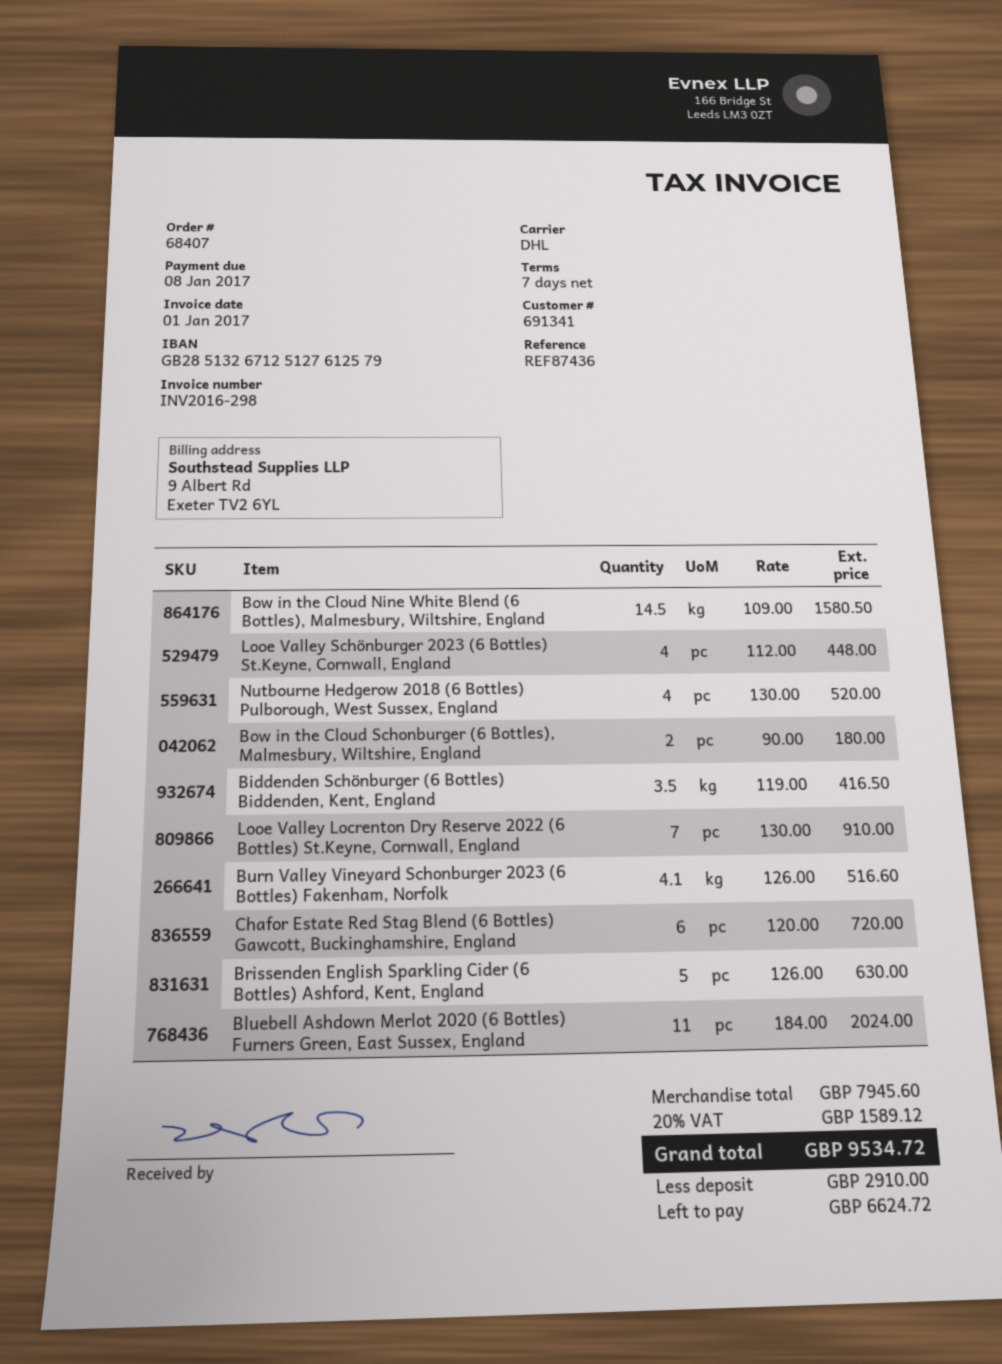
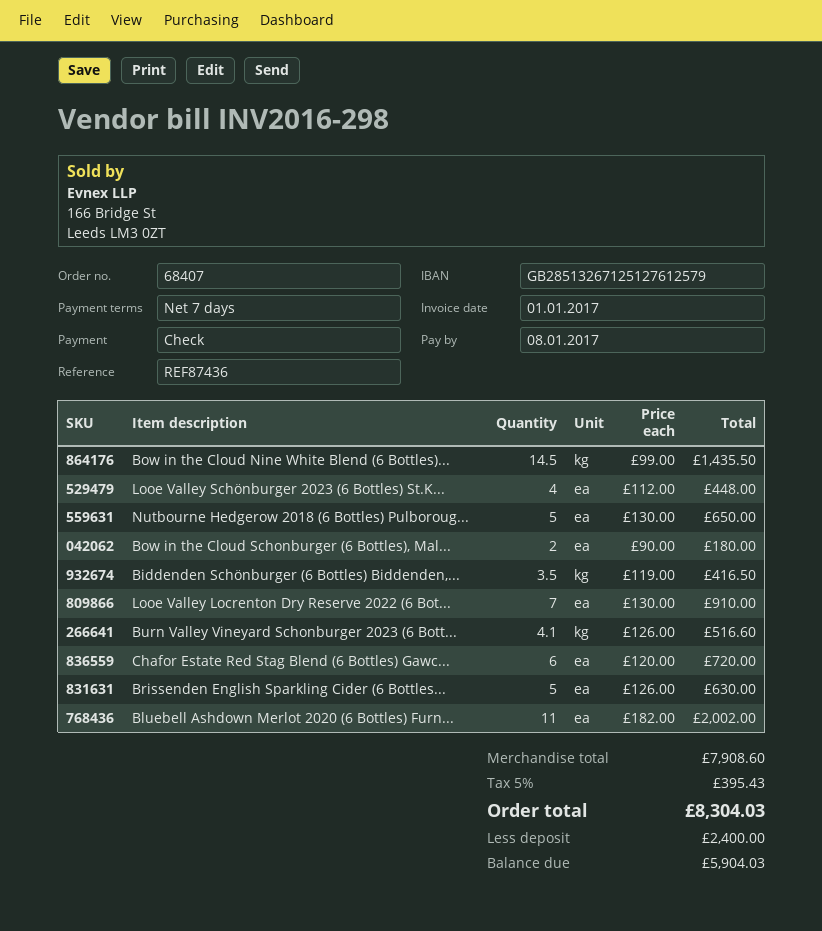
Bow in the Cloud Nine White Blend (6 Bottles), Malmesbury, Wiltshire, England: 14.5 x 109.00 = 1580.50 -> 14.5 x 99.00 = 1435.50
Nutbourne Hedgerow 2018 (6 Bottles) Pulborough, West Sussex, England: 4 x 130.00 = 520.00 -> 5 x 130.00 = 650.00
Bluebell Ashdown Merlot 2020 (6 Bottles) Furners Green, East Sussex, England: 11 x 184.00 = 2024.00 -> 11 x 182.00 = 2002.00
subtotal: 7945.60 -> 7908.60
tax: 20% = 1589.12 -> 5% = 395.43
total: 9534.72 -> 8304.03
deposit: 2910.00 -> 2400.00
balance: 6624.72 -> 5904.03

